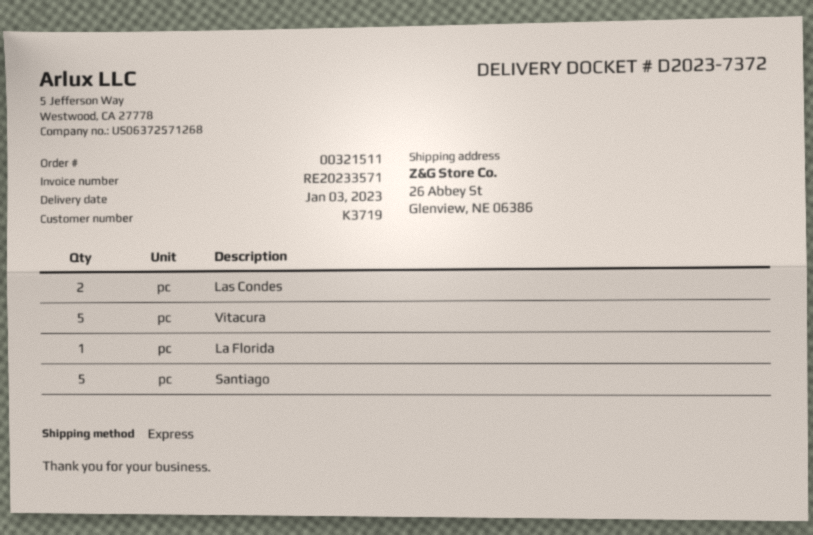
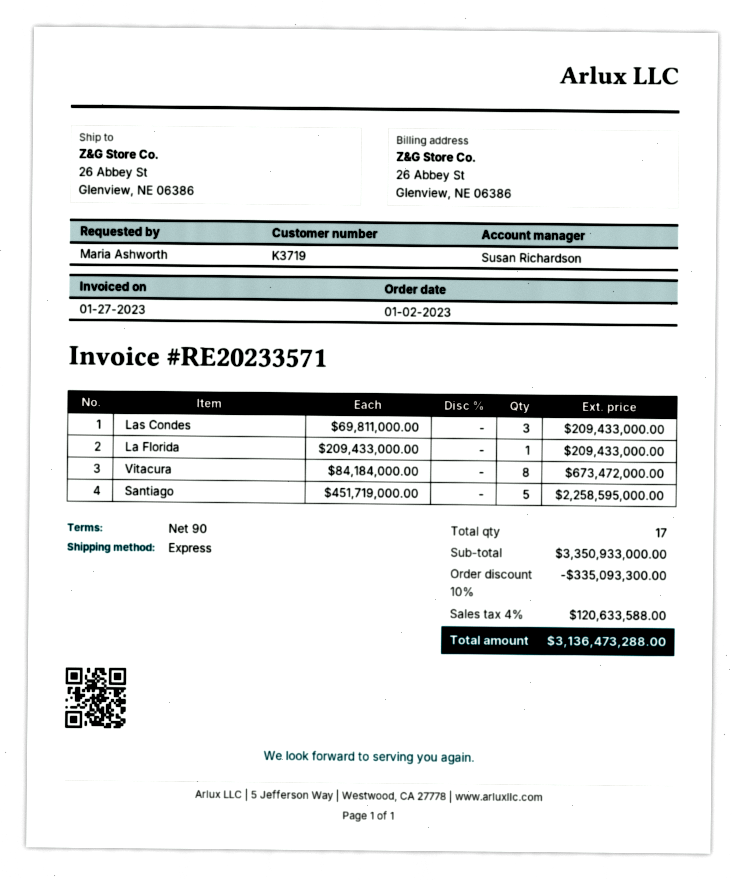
Las Condes: 2 -> 3
Vitacura: 5 -> 8

